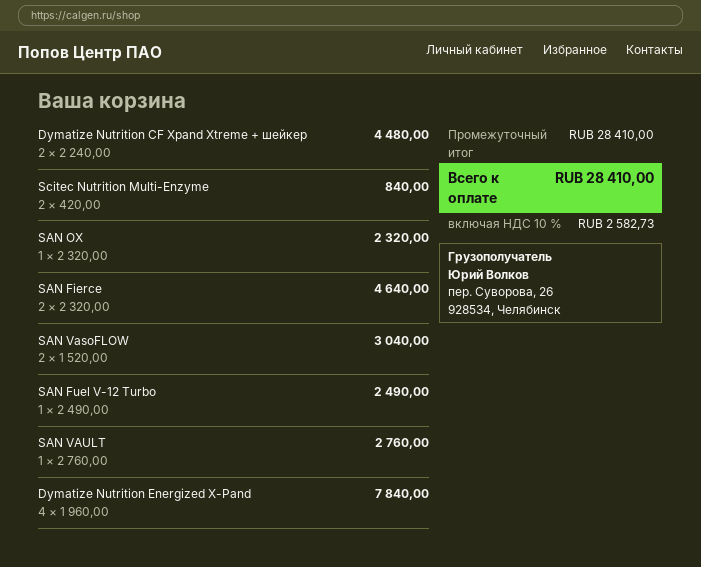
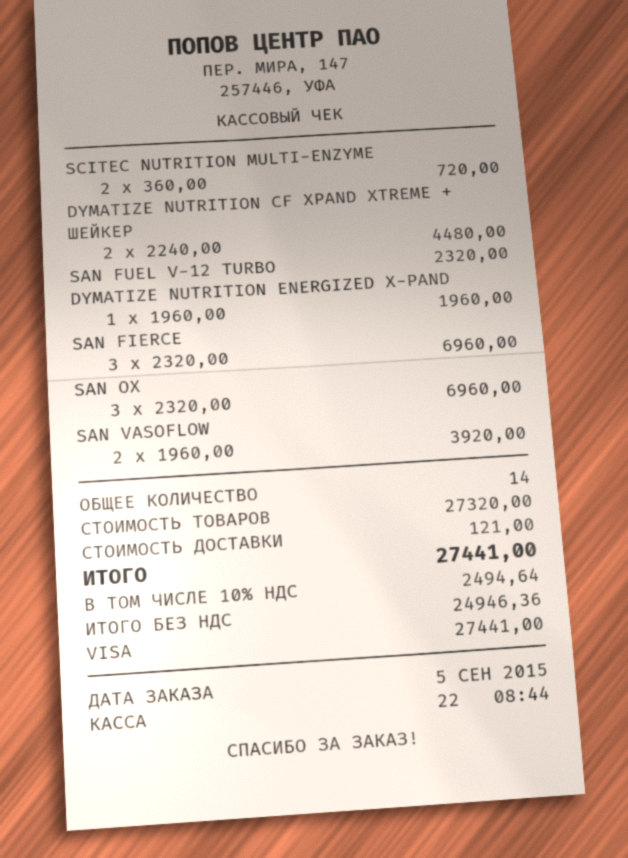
Scitec Nutrition Multi-Enzyme: 2 x 420.00 = 840.00 -> 2 x 360.00 = 720.00
SAN OX: 1 x 2320.00 = 2320.00 -> 3 x 2320.00 = 6960.00
SAN Fierce: 2 x 2320.00 = 4640.00 -> 3 x 2320.00 = 6960.00
SAN VasoFLOW: 2 x 1520.00 = 3040.00 -> 2 x 1960.00 = 3920.00
SAN Fuel V-12 Turbo: 1 x 2490.00 = 2490.00 -> 1 x 2320.00 = 2320.00
SAN VAULT: 1 x 2760.00 = 2760.00 -> none
Dymatize Nutrition Energized X-Pand: 4 x 1960.00 = 7840.00 -> 1 x 1960.00 = 1960.00
subtotal: 28410.00 -> 27320.00
shipping: none -> 121.00
tax: 10% = 2582.73 -> 10% = 2494.64
total: 28410.00 -> 27441.00

